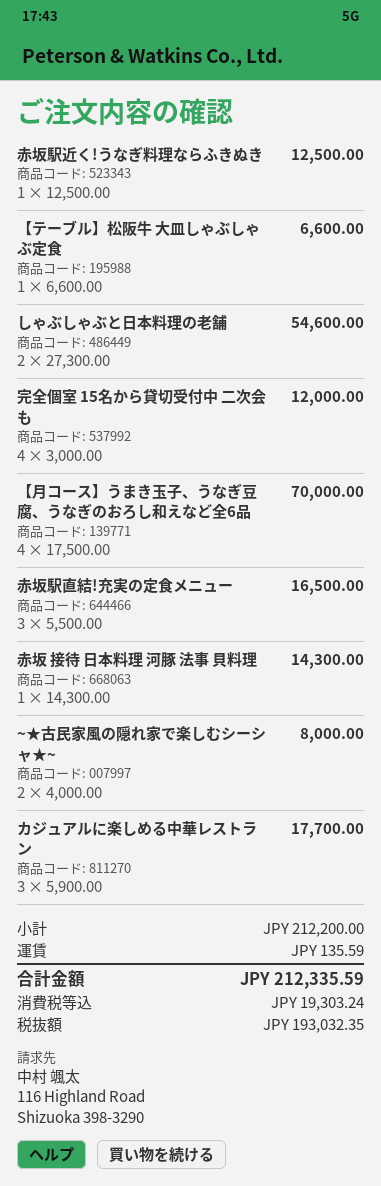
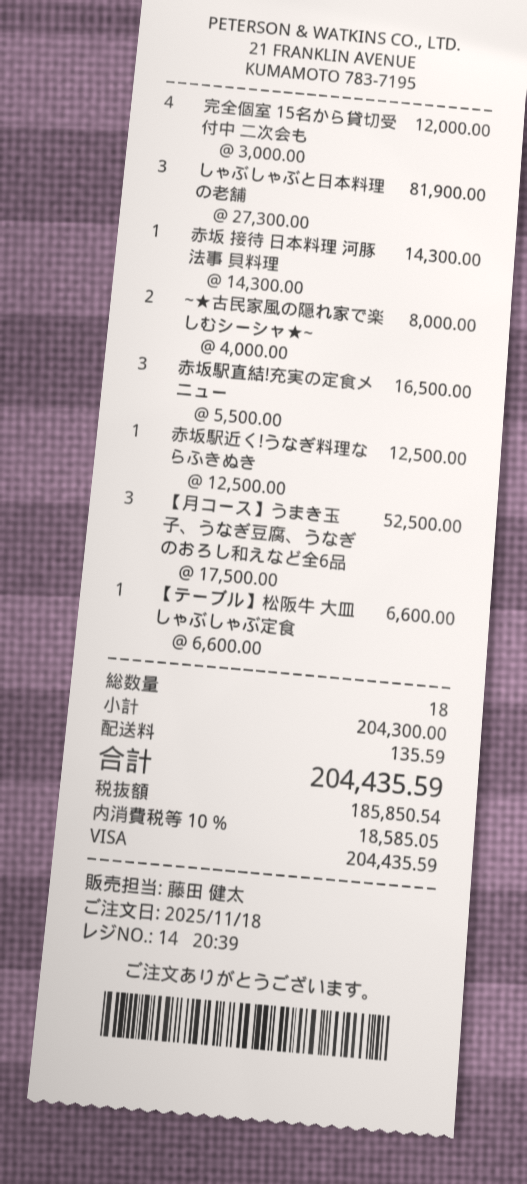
しゃぶしゃぶと日本料理の老舗: 2 x 27300.00 = 54600.00 -> 3 x 27300.00 = 81900.00
【月コース】うまき玉子、うなぎ豆腐、うなぎのおろし和えなど全6品: 4 x 17500.00 = 70000.00 -> 3 x 17500.00 = 52500.00
カジュアルに楽しめる中華レストラン: 3 x 5900.00 = 17700.00 -> none
subtotal: 212200.00 -> 204300.00
net: 193032.35 -> 185850.54
tax: 19303.24 -> 18585.05
total: 212335.59 -> 204435.59

